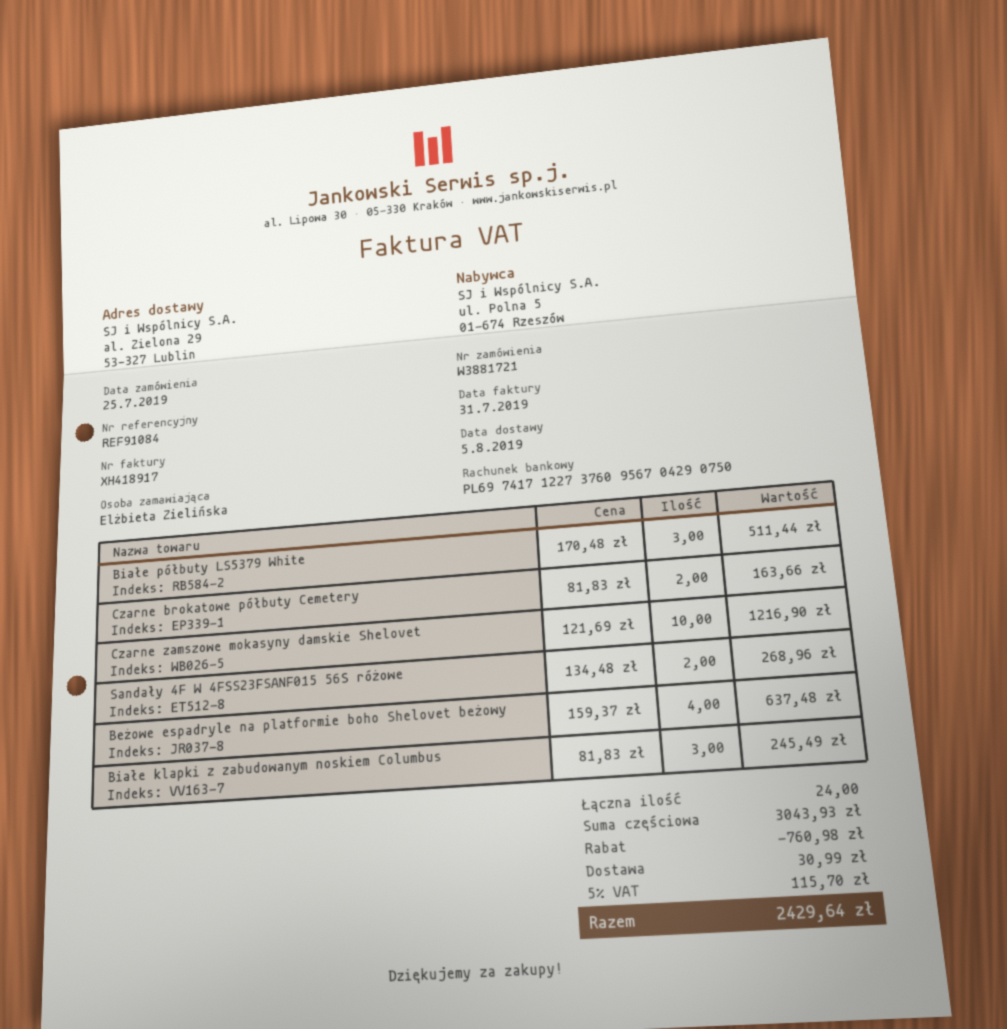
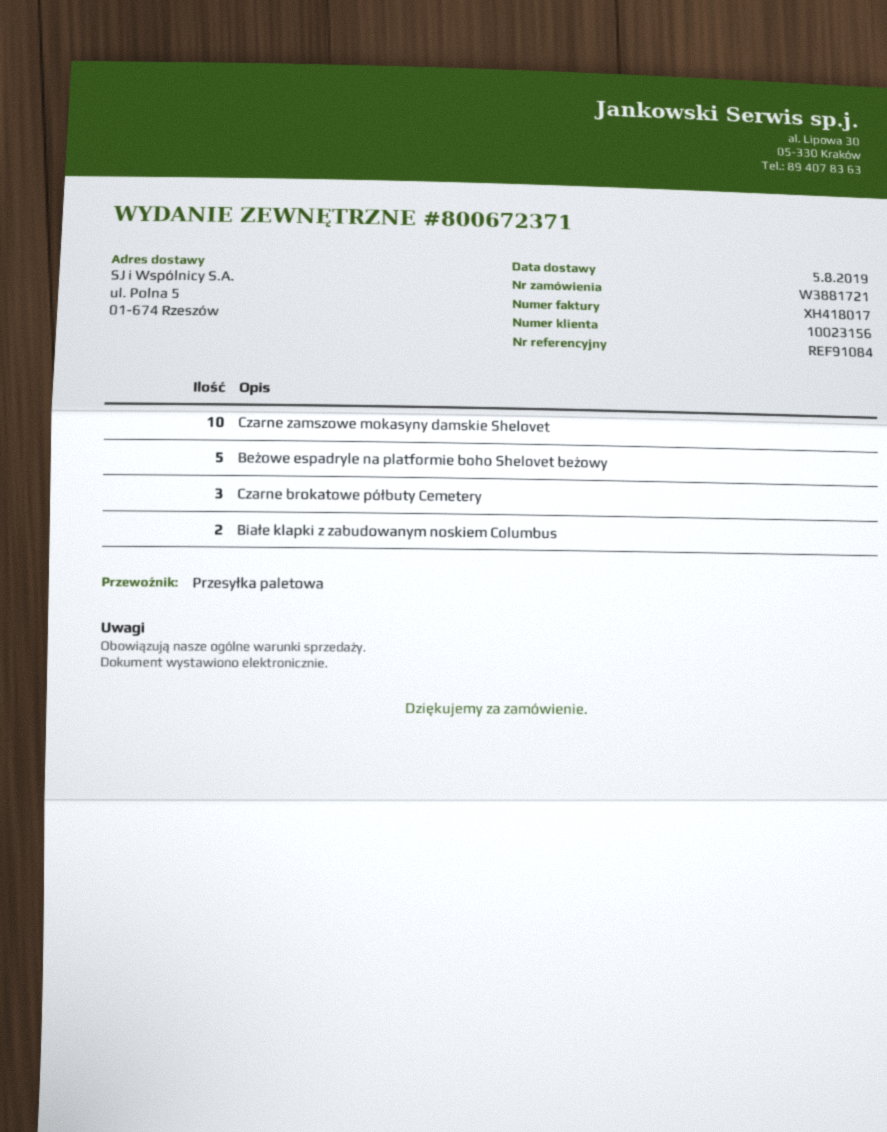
invoice number: XH418917 -> XH418017
ship to: al. Zielona 29, 53-327 Lublin -> ul. Polna 5, 01-674 Rzeszów
Białe półbuty LS5379 White: 3 -> none
Czarne brokatowe półbuty Cemetery: 2 -> 3
Sandały 4F W 4FSS23FSANF015 56S różowe: 2 -> none
Beżowe espadryle na platformie boho Shelovet beżowy: 4 -> 5
Białe klapki z zabudowanym noskiem Columbus: 3 -> 2

